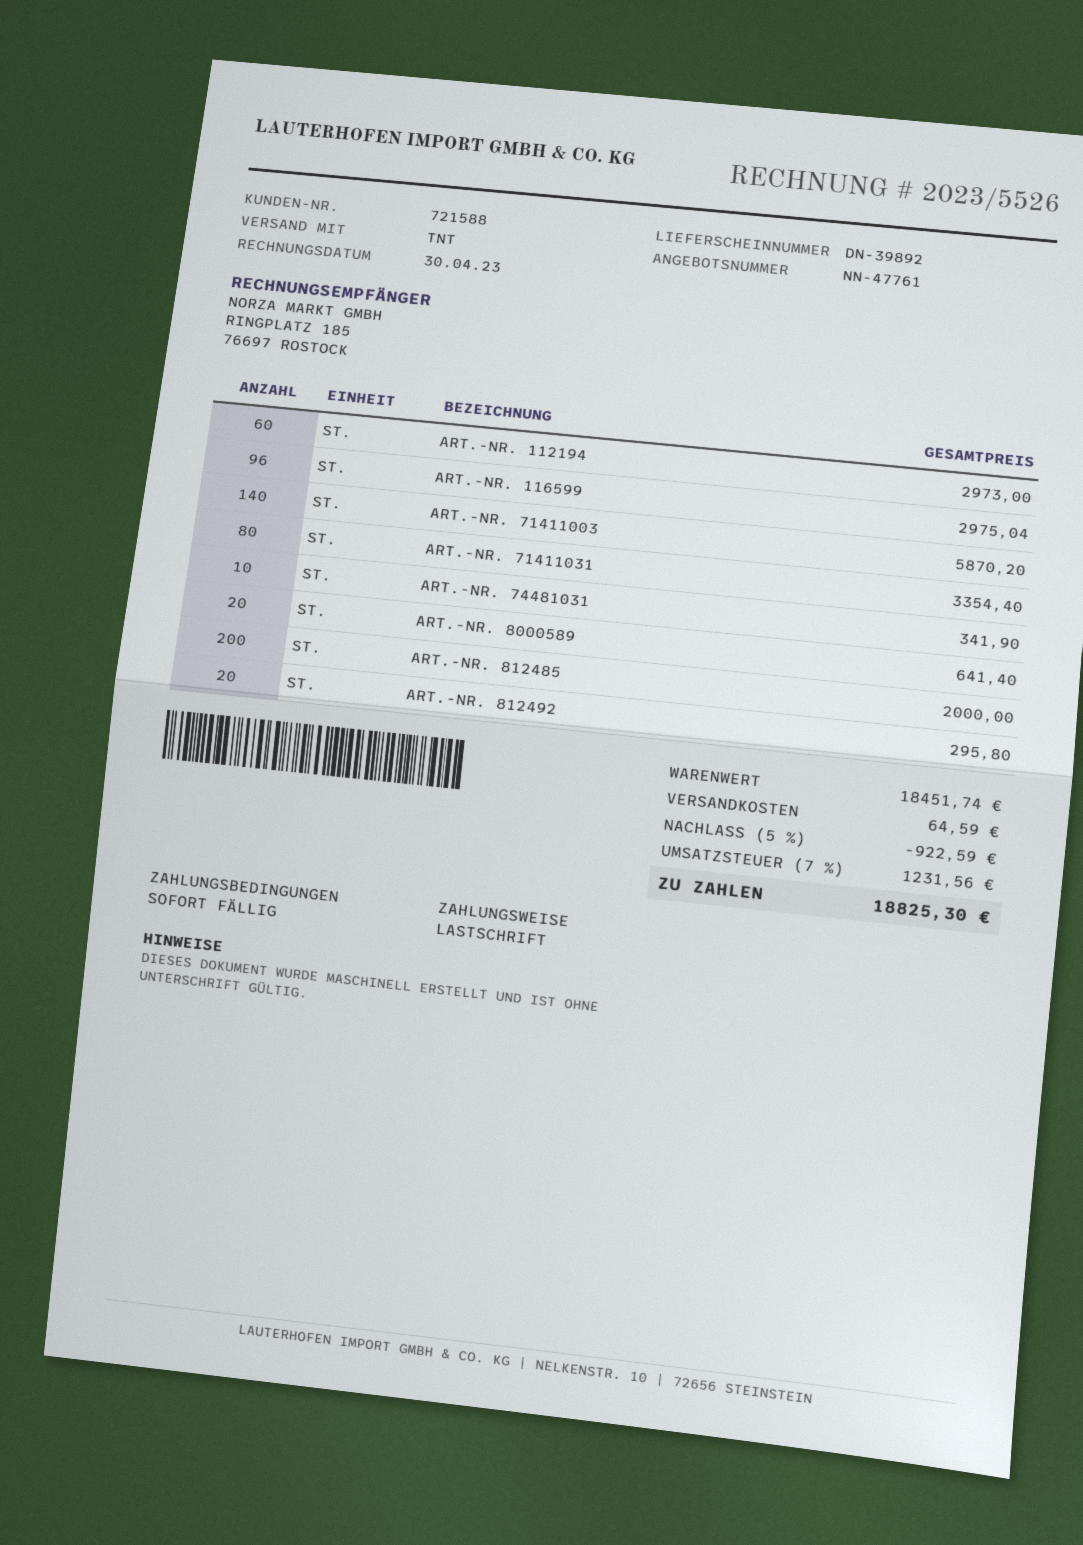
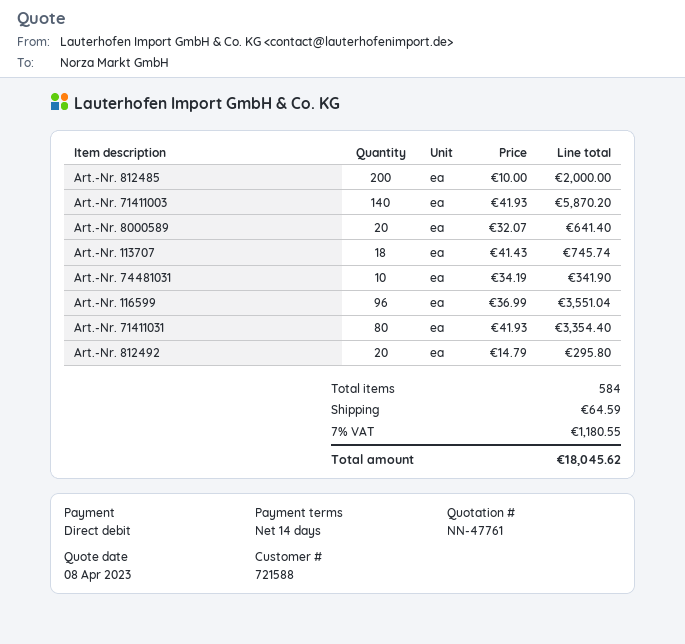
payment terms: on receipt -> 14 days
ART.-NR. 112194: 60 for 2973.00 -> none
ART.-NR. 116599: 96 for 2975.04 -> 96 for 3551.04
Art.-Nr. 113707: none -> 18 for 745.74
discount: 5% = 922.59 -> none
tax: 7% = 1231.56 -> 7% = 1180.55
total: 18825.30 -> 18045.62

